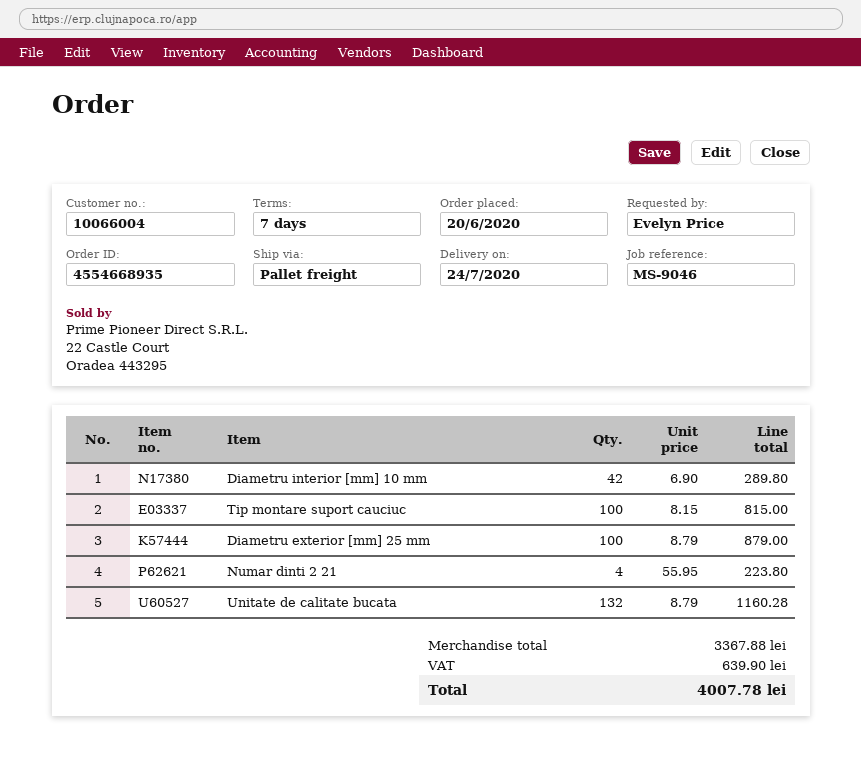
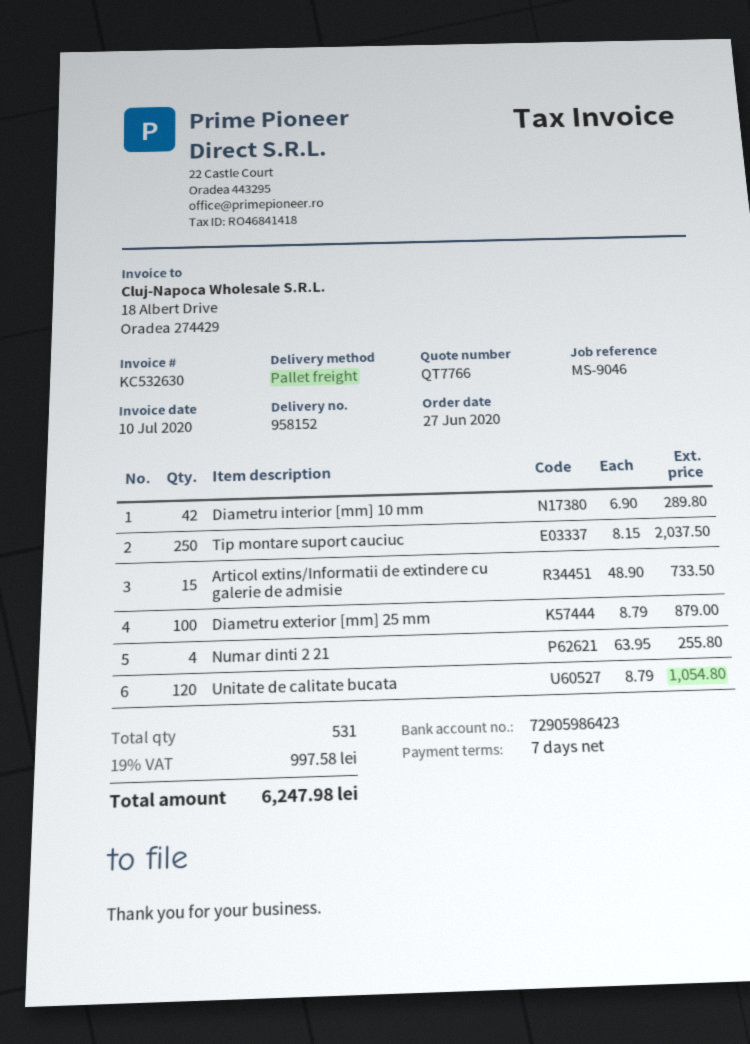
order date: 2020-06-20 -> 2020-06-27
Tip montare suport cauciuc: 100 x 8.15 = 815.00 -> 250 x 8.15 = 2037.50
Numar dinti 2 21: 4 x 55.95 = 223.80 -> 4 x 63.95 = 255.80
Unitate de calitate bucata: 132 x 8.79 = 1160.28 -> 120 x 8.79 = 1054.80
Articol extins/Informatii de extindere cu galerie de admisie: none -> 15 x 48.90 = 733.50
tax: 639.90 -> 997.58
total: 4007.78 -> 6247.98

